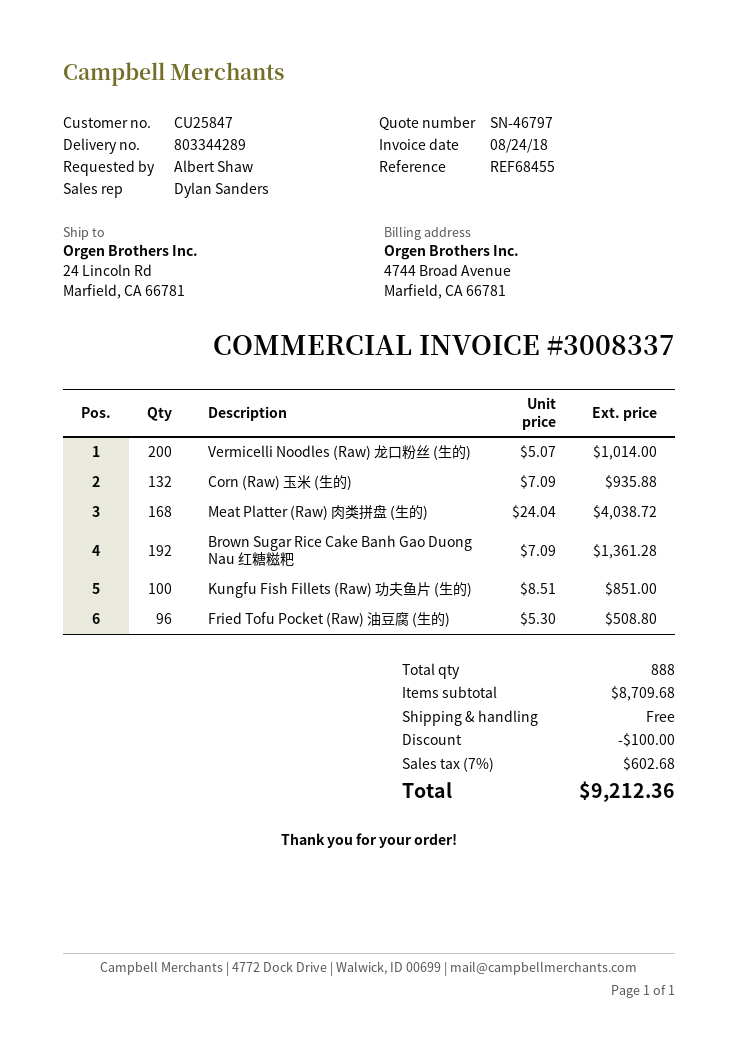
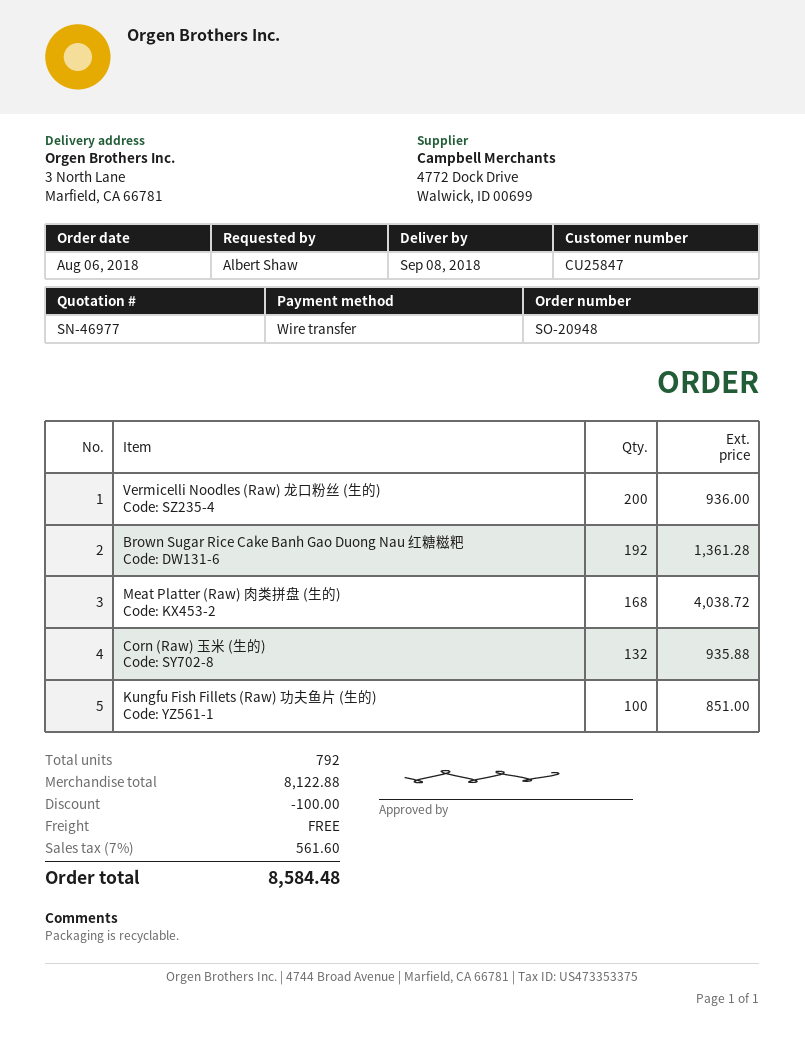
quote number: SN-46797 -> SN-46977
ship to: 24 Lincoln Rd, Marfield, CA 66781 -> 3 North Lane, Marfield, CA 66781
Vermicelli Noodles (Raw) 龙口粉丝 (生的): 200 for 1014.00 -> 200 for 936.00
Fried Tofu Pocket (Raw) 油豆腐 (生的): 96 for 508.80 -> none
total quantity: 888 -> 792
subtotal: 8709.68 -> 8122.88
tax: 7% = 602.68 -> 7% = 561.60
total: 9212.36 -> 8584.48

